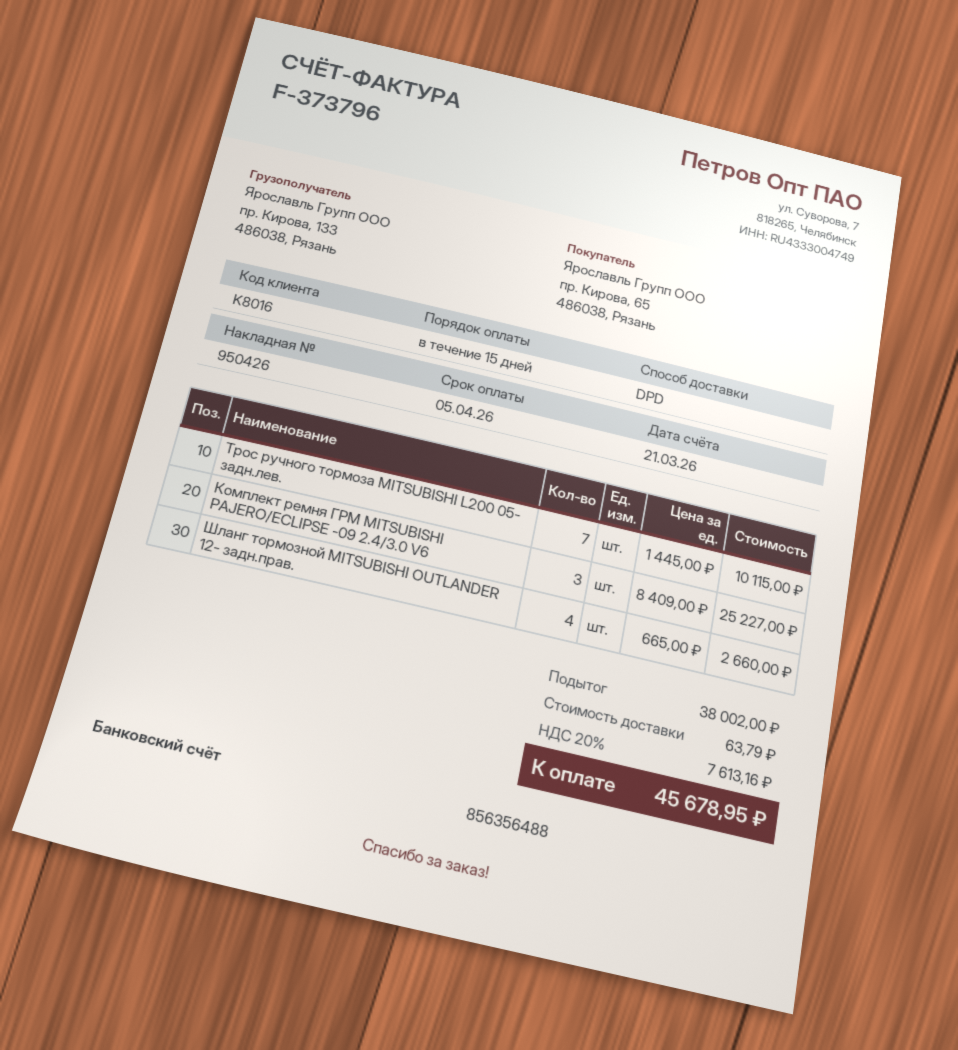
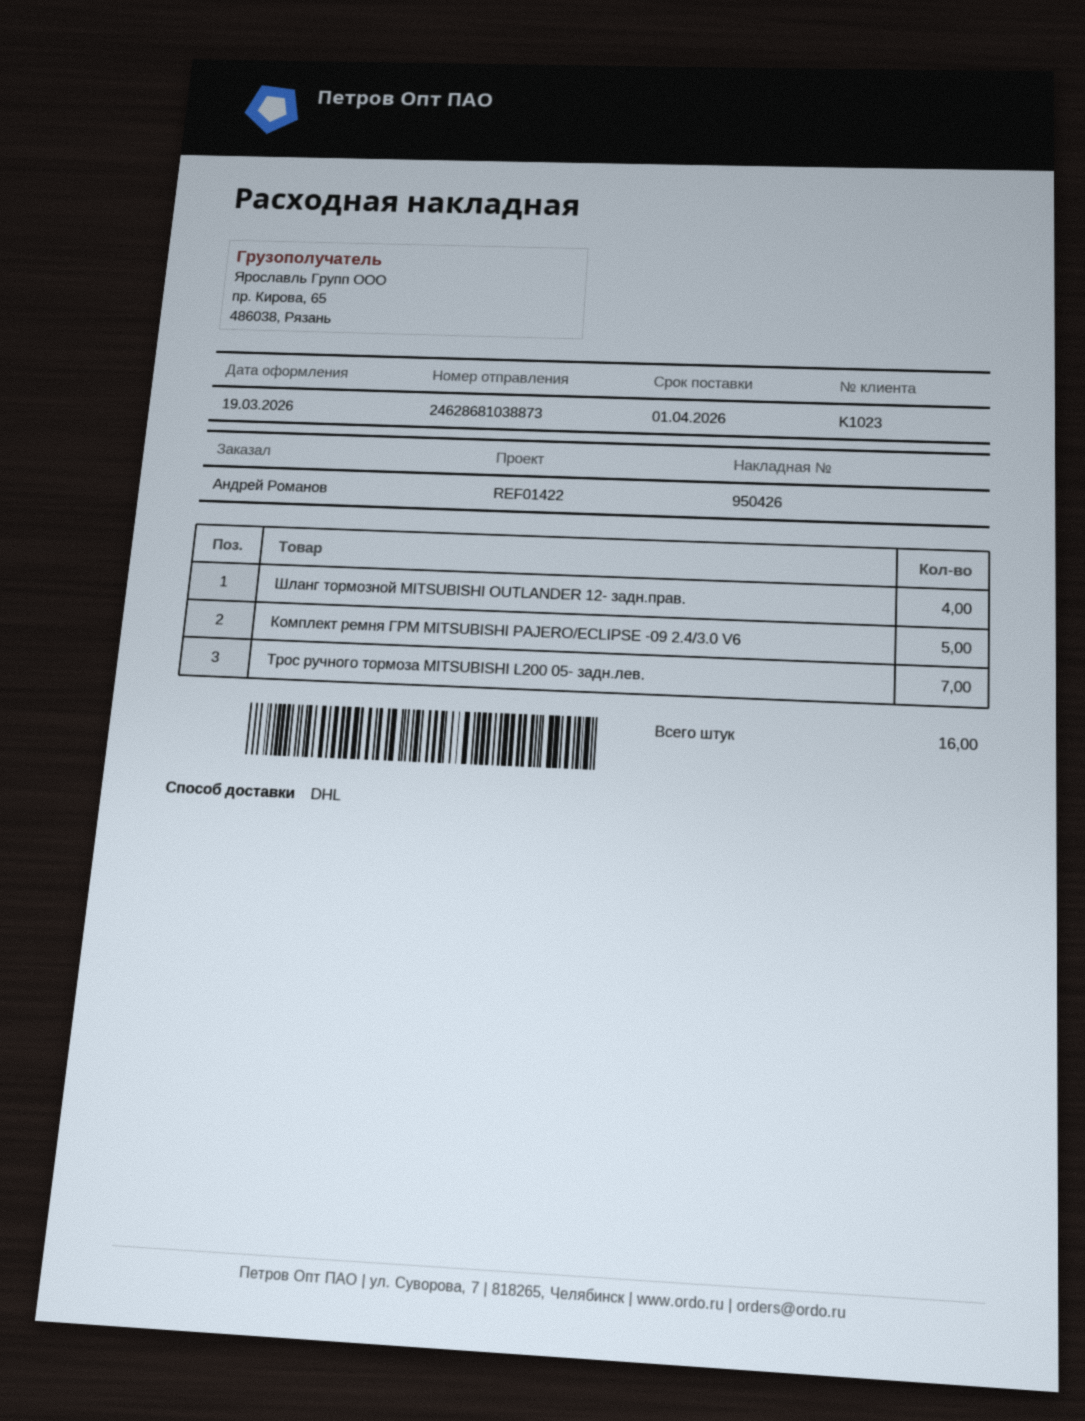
customer number: K8016 -> K1023
shipping method: DPD -> DHL
ship to: пр. Кирова, 133, 486038, Рязань -> пр. Кирова, 65, 486038, Рязань
Комплект ремня ГРМ MITSUBISHI PAJERO/ECLIPSE -09 2.4/3.0 V6: 3 -> 5

